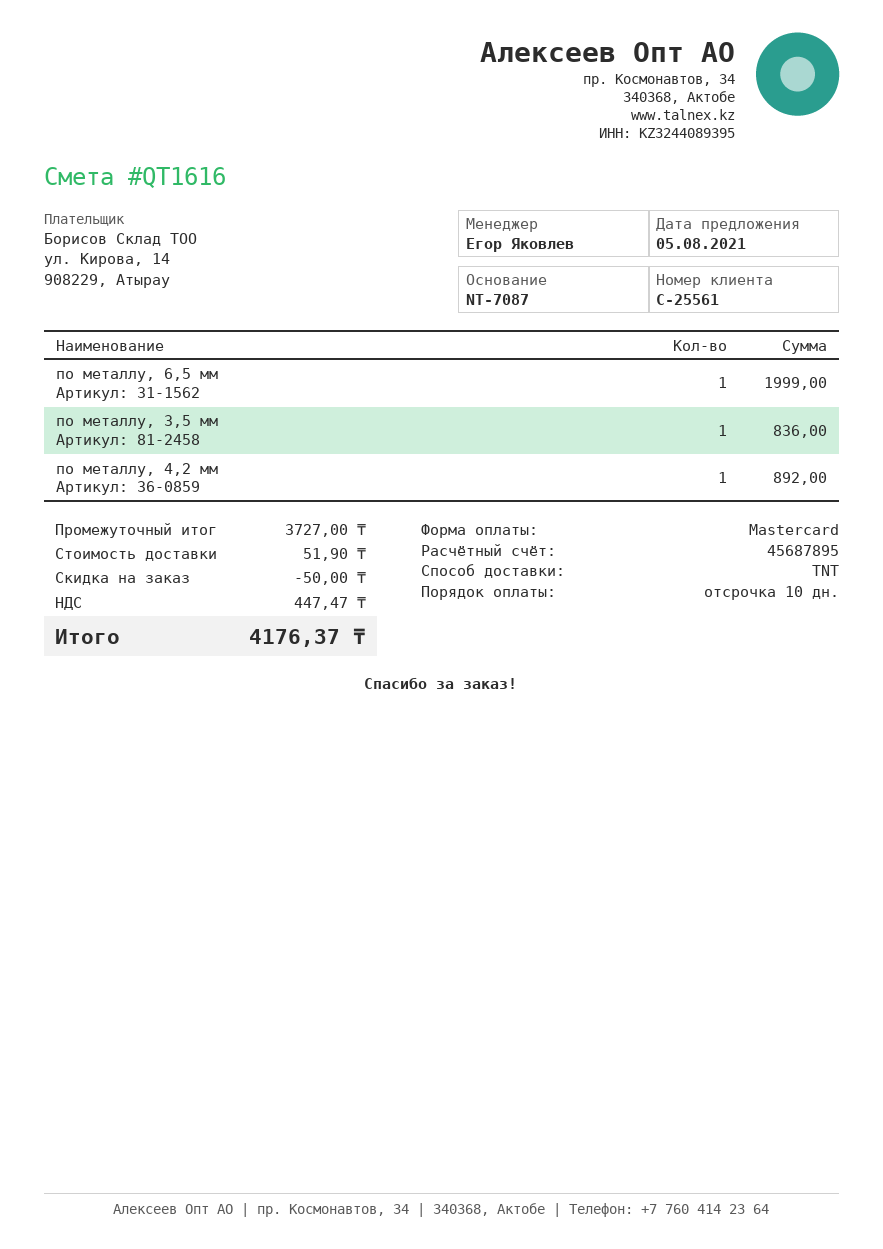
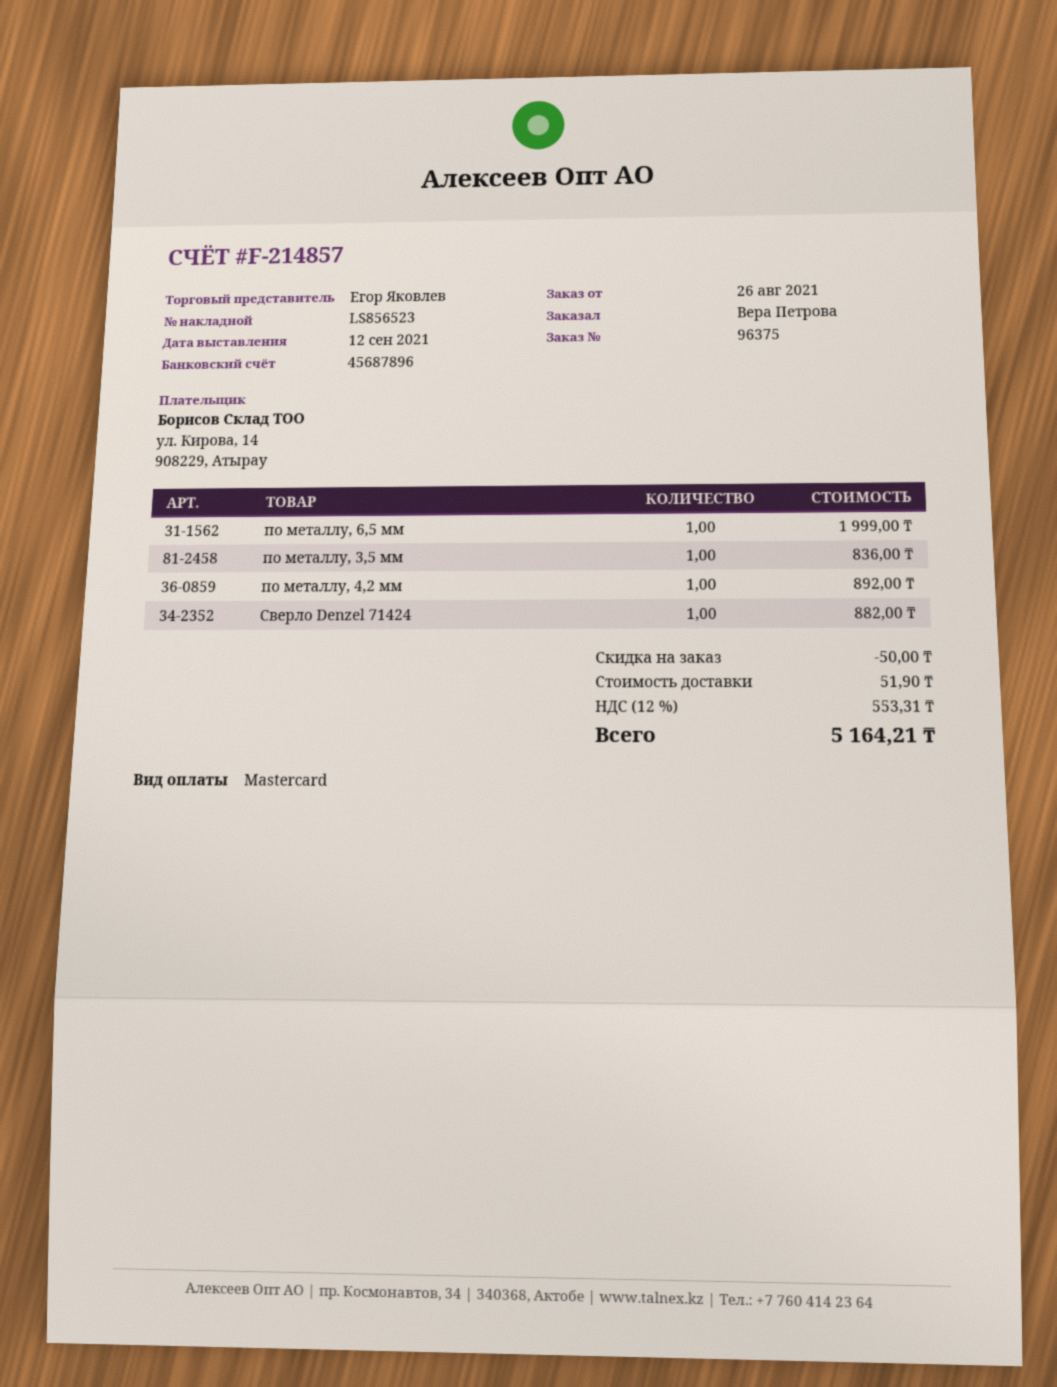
bank account: 45687895 -> 45687896
Сверло Denzel 71424: none -> 1 for 882.00
tax: 447.47 -> 553.31
total: 4176.37 -> 5164.21

